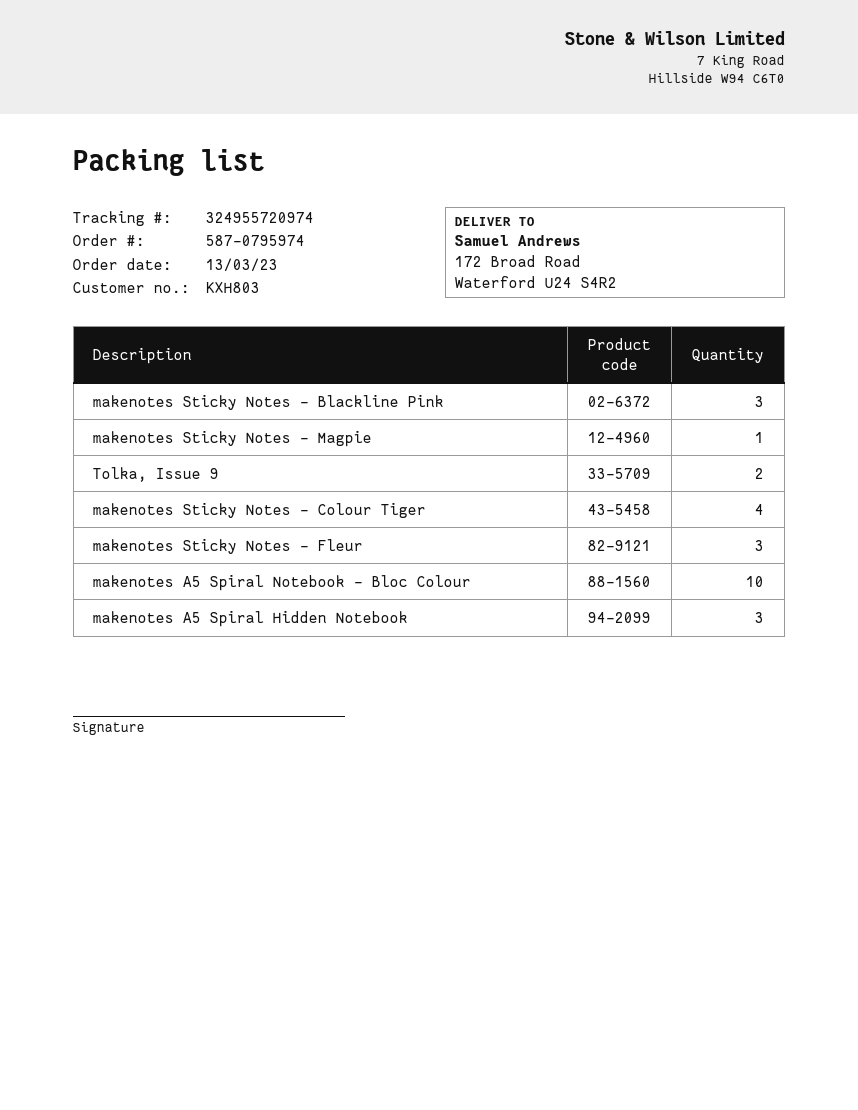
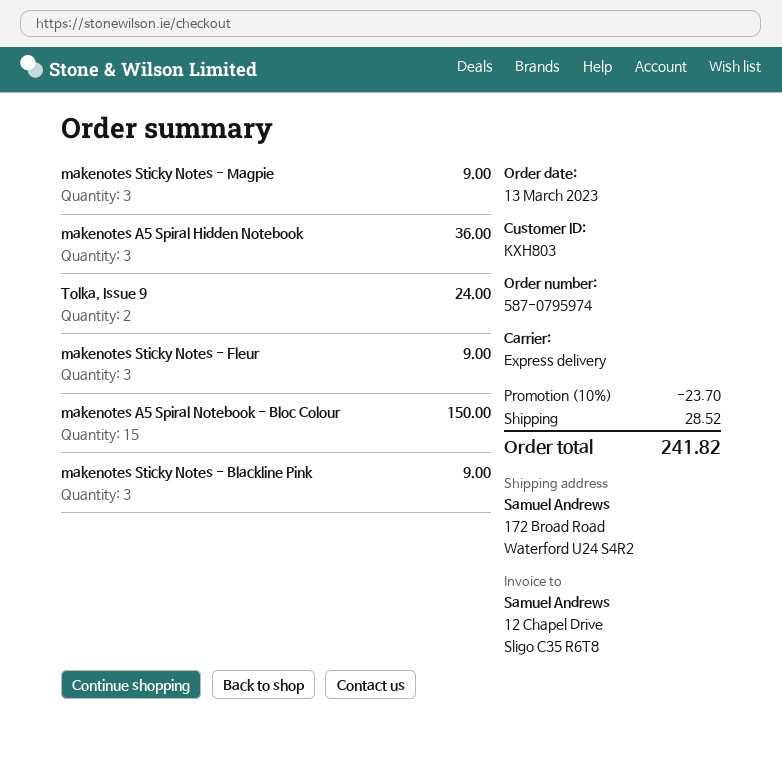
makenotes Sticky Notes - Magpie: 1 -> 3
makenotes Sticky Notes - Colour Tiger: 4 -> none
makenotes A5 Spiral Notebook - Bloc Colour: 10 -> 15

